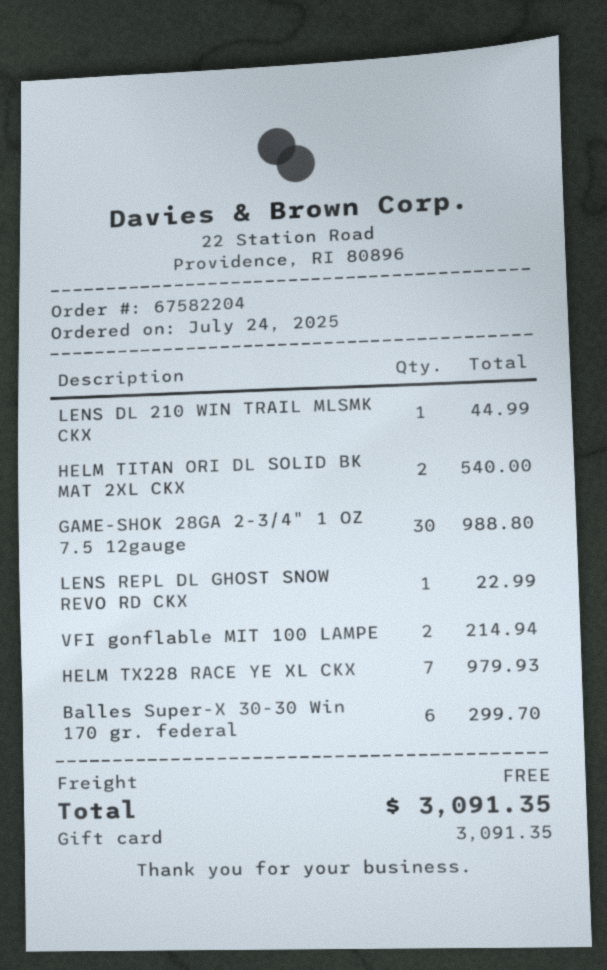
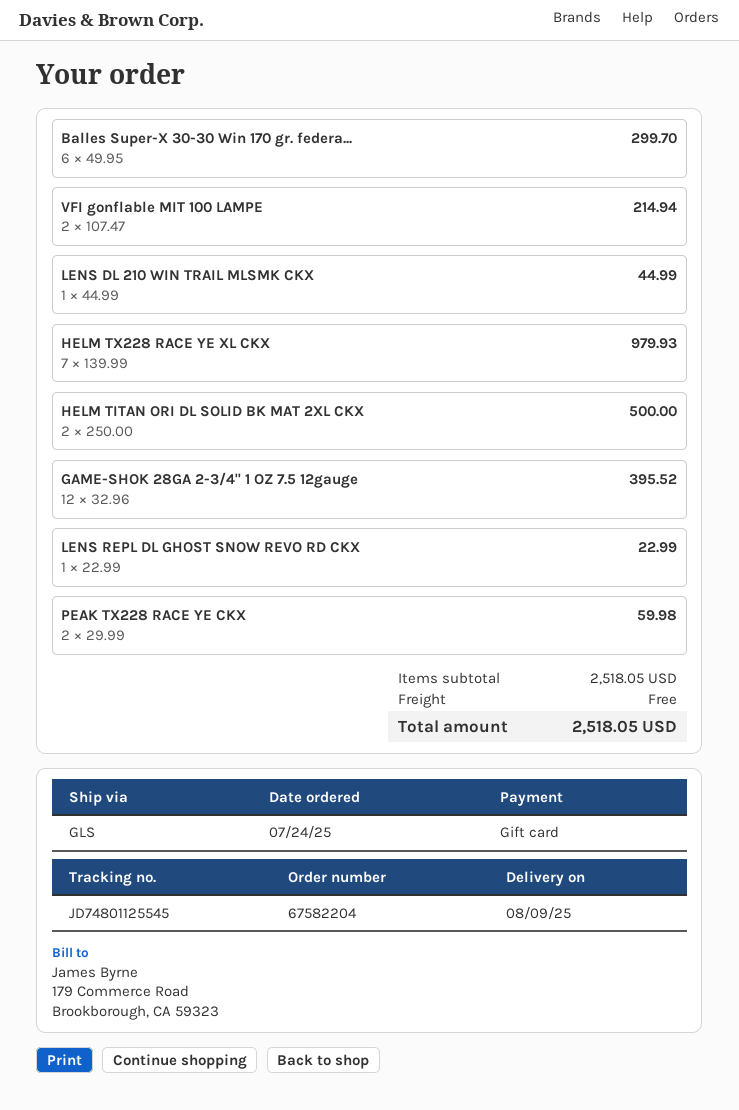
HELM TITAN ORI DL SOLID BK MAT 2XL CKX: 2 for 540.00 -> 2 for 500.00
GAME-SHOK 28GA 2-3/4" 1 OZ 7.5 12gauge: 30 for 988.80 -> 12 for 395.52
PEAK TX228 RACE YE CKX: none -> 2 for 59.98
total: 3091.35 -> 2518.05

